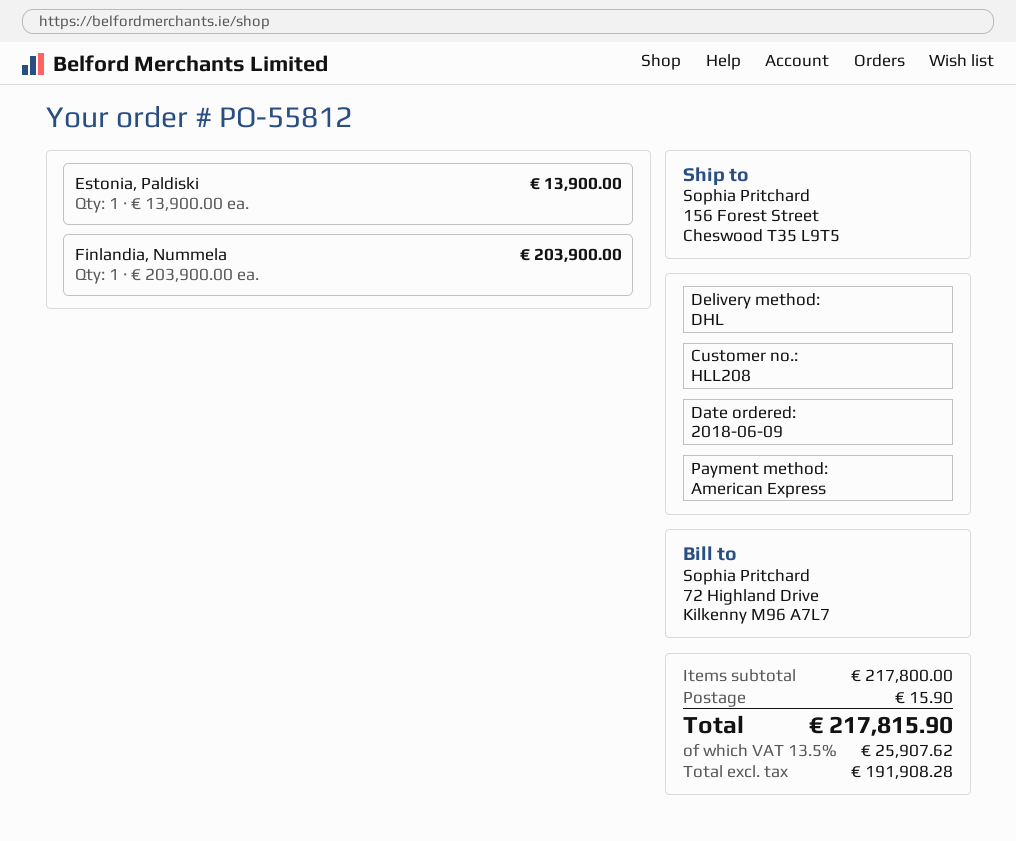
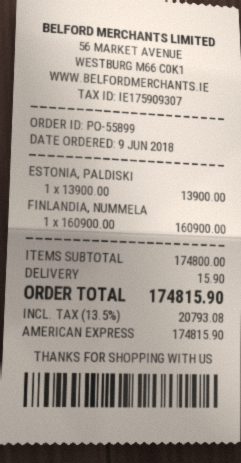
order number: PO-55812 -> PO-55899
Finlandia, Nummela: 1 x 203900.00 = 203900.00 -> 1 x 160900.00 = 160900.00
subtotal: 217800.00 -> 174800.00
tax: 13.5% = 25907.62 -> 13.5% = 20793.08
total: 217815.90 -> 174815.90

